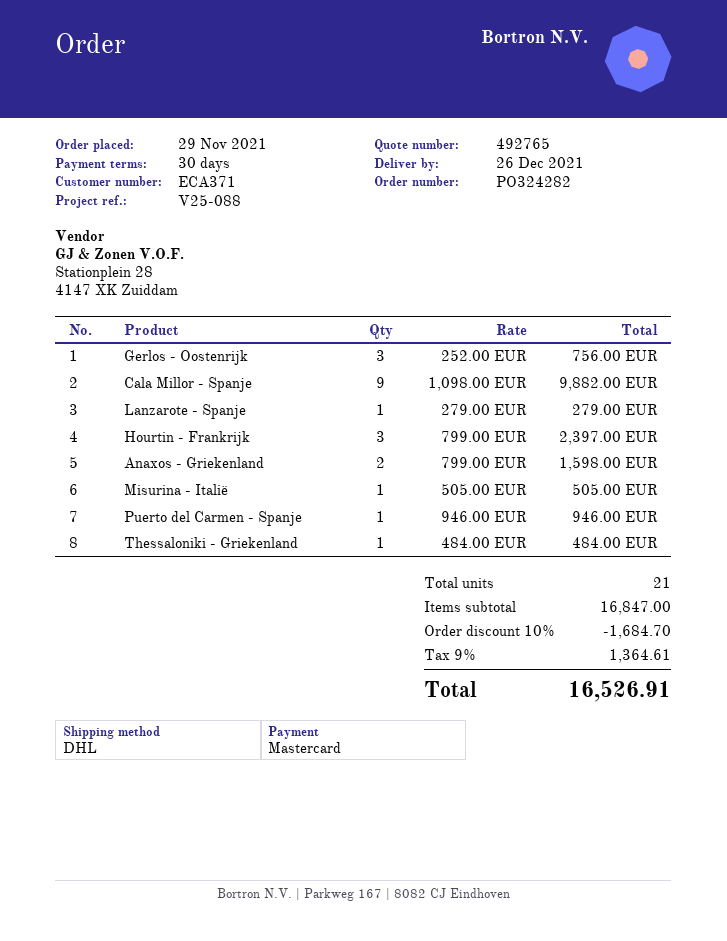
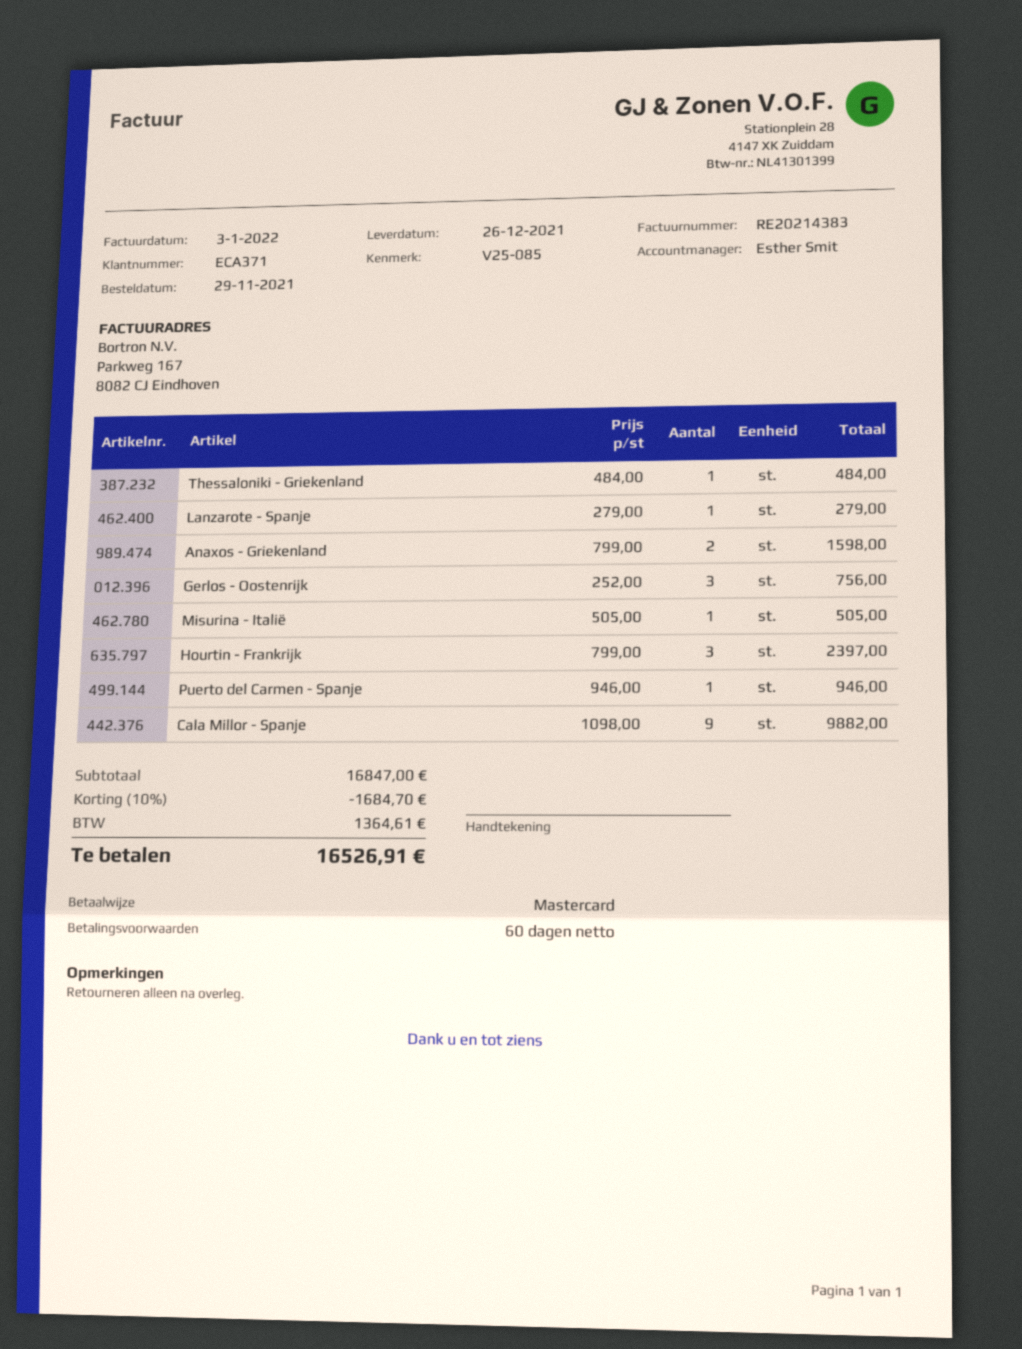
payment terms: 30 days -> 60 days
reference: V25-088 -> V25-085

